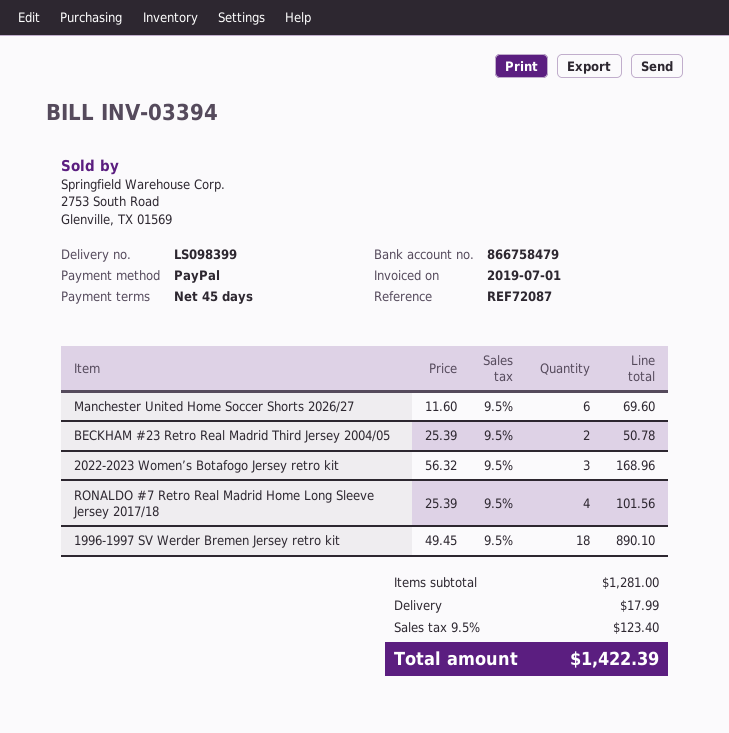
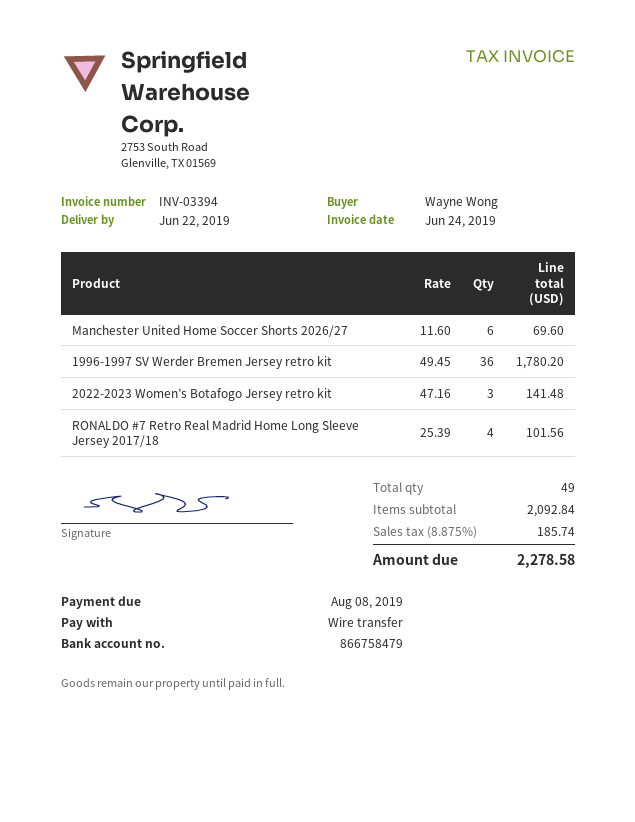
invoice date: 2019-07-01 -> 2019-06-24
payment method: PayPal -> bank transfer
BECKHAM #23 Retro Real Madrid Third Jersey 2004/05: 2 x 25.39 = 50.78 -> none
2022-2023 Women’s Botafogo Jersey retro kit: 3 x 56.32 = 168.96 -> 3 x 47.16 = 141.48
1996-1997 SV Werder Bremen Jersey retro kit: 18 x 49.45 = 890.10 -> 36 x 49.45 = 1780.20
subtotal: 1281.00 -> 2092.84
shipping: 17.99 -> none
tax: 9.5% = 123.40 -> 8.875% = 185.74
total: 1422.39 -> 2278.58

